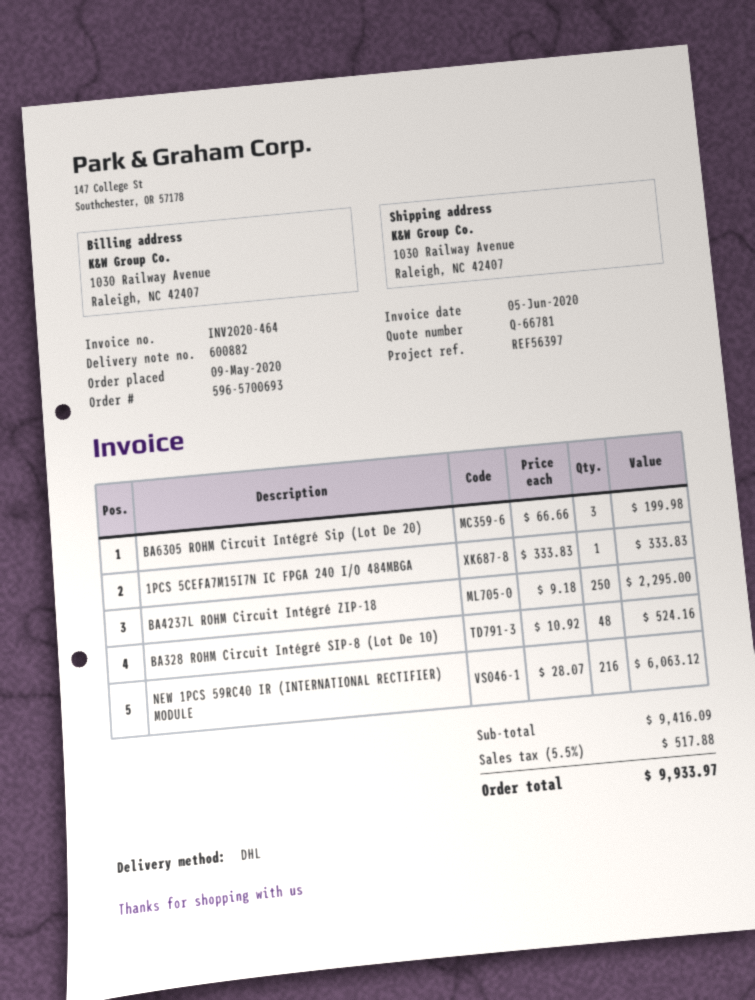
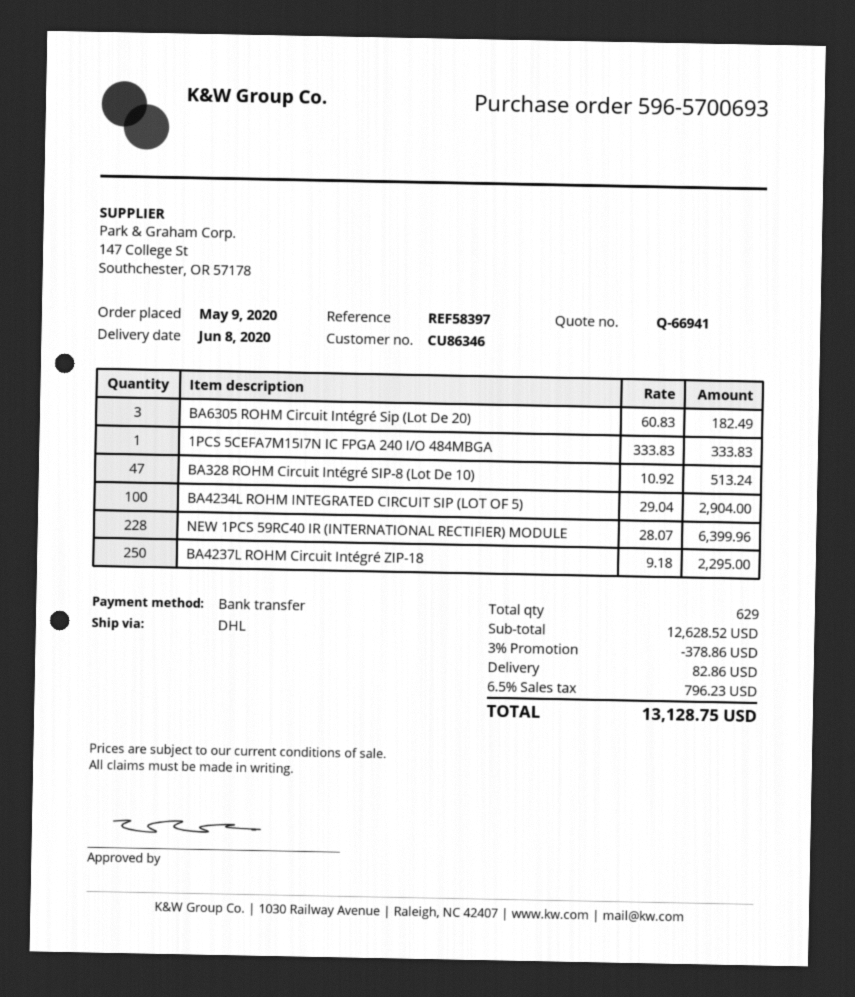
quote number: Q-66781 -> Q-66941
reference: REF56397 -> REF58397
BA6305 ROHM Circuit Intégré Sip (Lot De 20): 3 x 66.66 = 199.98 -> 3 x 60.83 = 182.49
BA328 ROHM Circuit Intégré SIP-8 (Lot De 10): 48 x 10.92 = 524.16 -> 47 x 10.92 = 513.24
NEW 1PCS 59RC40 IR (INTERNATIONAL RECTIFIER) MODULE: 216 x 28.07 = 6063.12 -> 228 x 28.07 = 6399.96
BA4234L ROHM INTEGRATED CIRCUIT SIP (LOT OF 5): none -> 100 x 29.04 = 2904.00
subtotal: 9416.09 -> 12628.52
discount: none -> 3% = 378.86
shipping: none -> 82.86
tax: 5.5% = 517.88 -> 6.5% = 796.23
total: 9933.97 -> 13128.75

